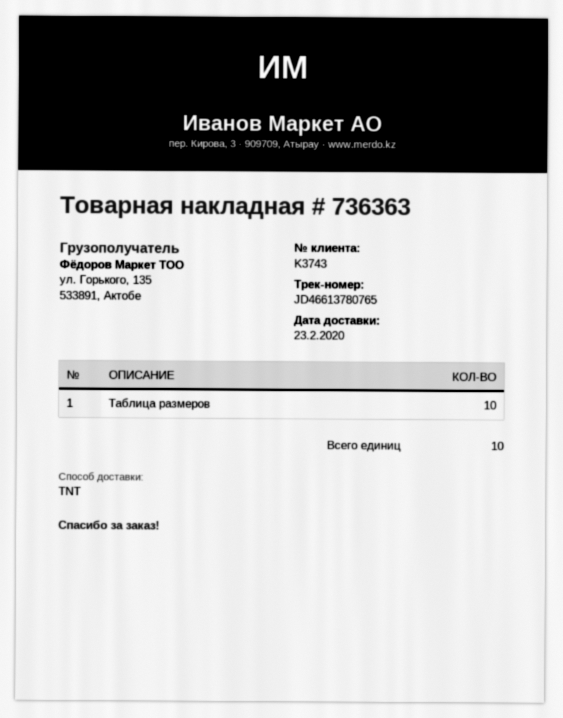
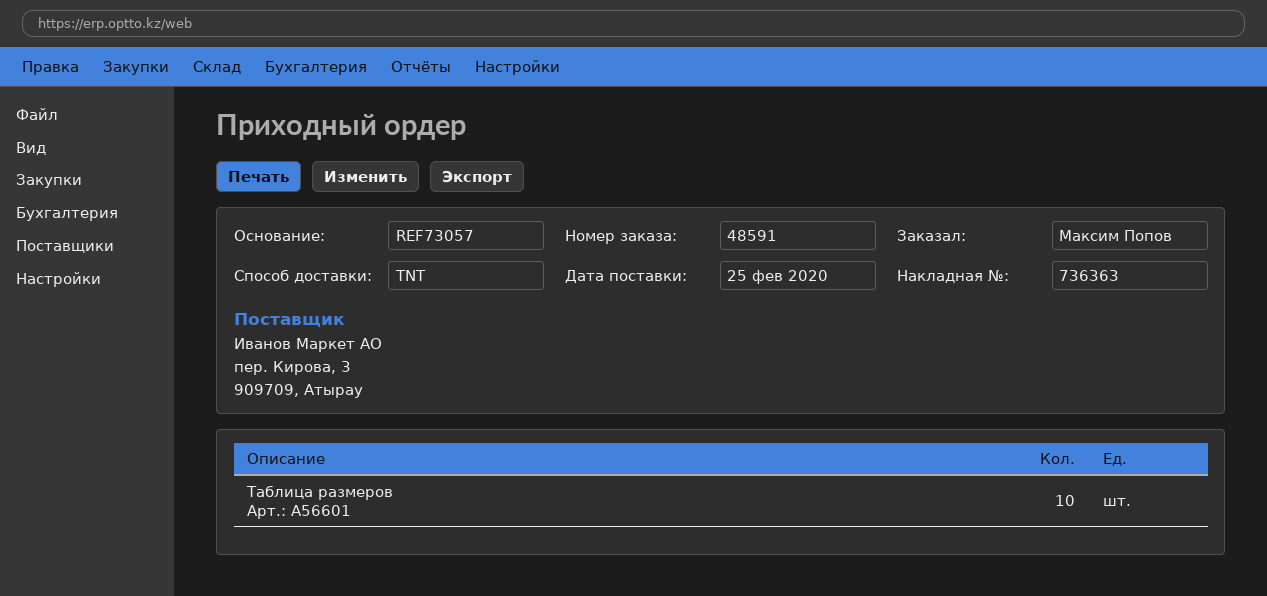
delivery date: 2020-02-23 -> 2020-02-25

